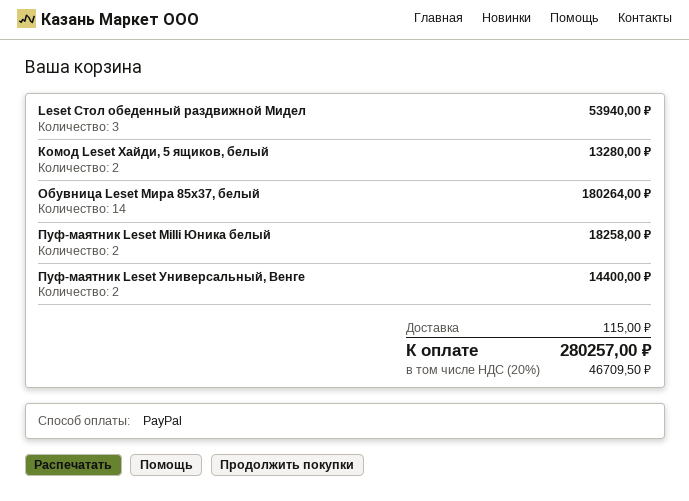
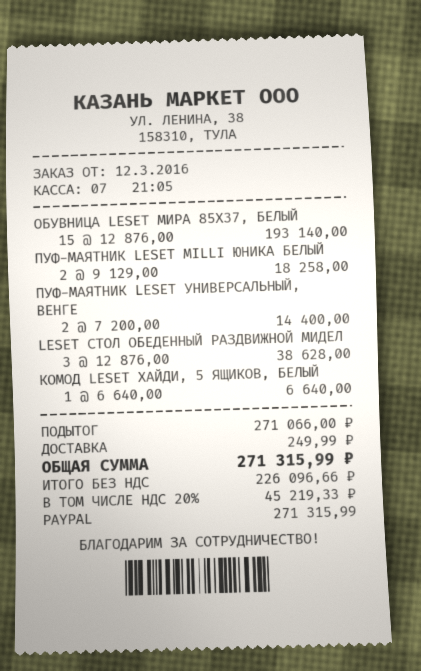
Leset Стол обеденный раздвижной Мидел: 3 for 53940.00 -> 3 for 38628.00
Комод Leset Хайди, 5 ящиков, белый: 2 for 13280.00 -> 1 for 6640.00
Обувница Leset Мира 85х37, белый: 14 for 180264.00 -> 15 for 193140.00
shipping: 115.00 -> 249.99
tax: 20% = 46709.50 -> 20% = 45219.33
total: 280257.00 -> 271315.99

